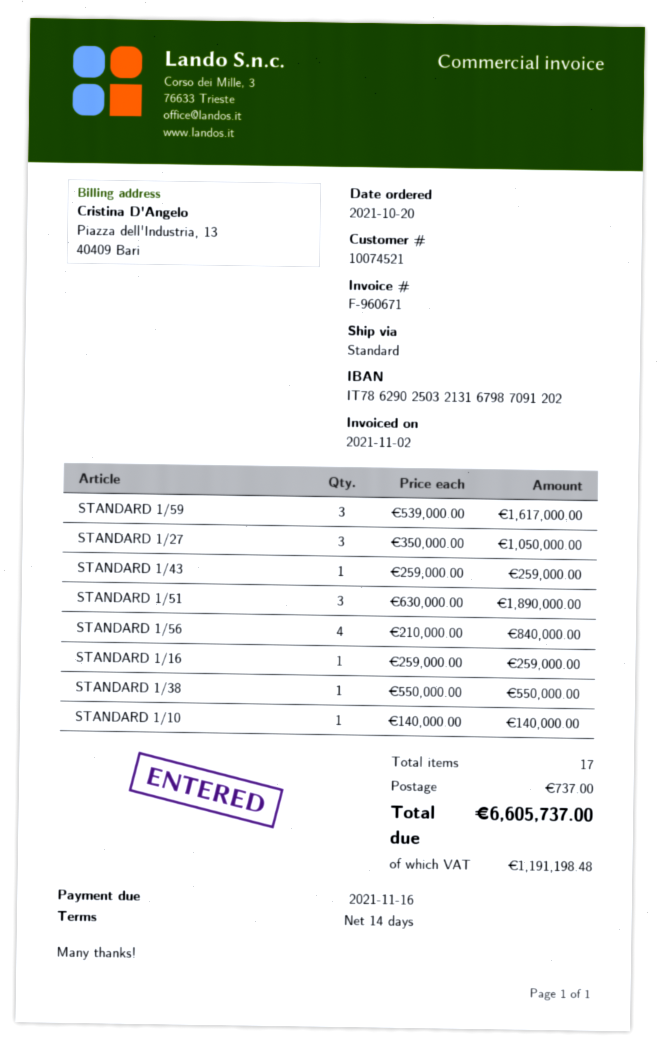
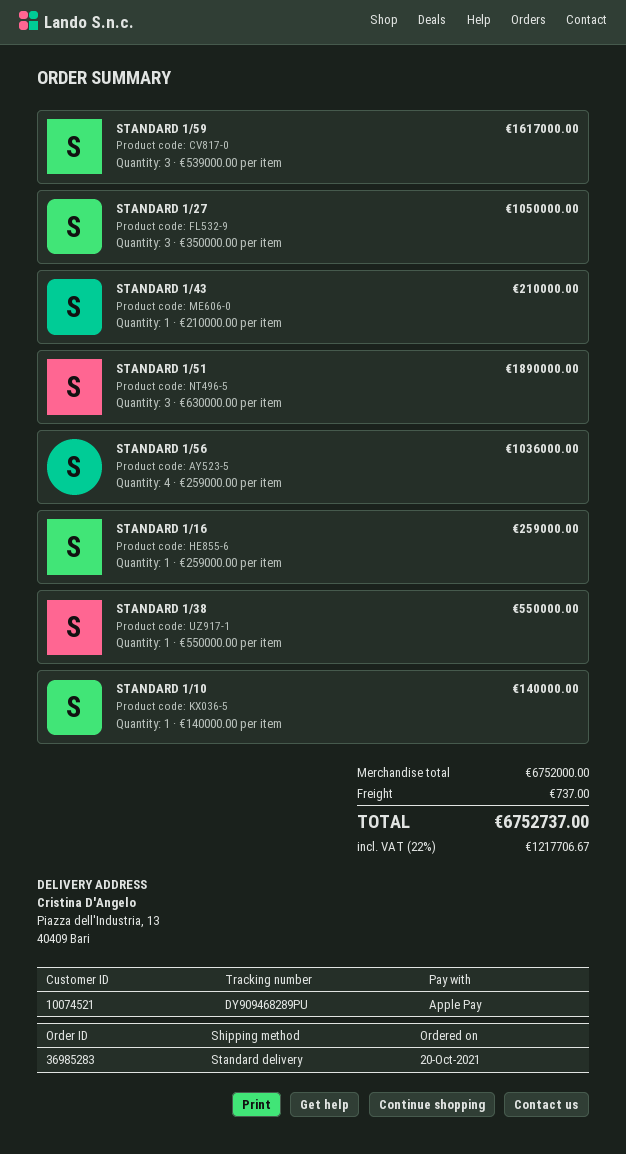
STANDARD 1/43: 1 x 259000.00 = 259000.00 -> 1 x 210000.00 = 210000.00
STANDARD 1/56: 4 x 210000.00 = 840000.00 -> 4 x 259000.00 = 1036000.00
tax: 1191198.48 -> 1217706.67
total: 6605737.00 -> 6752737.00

